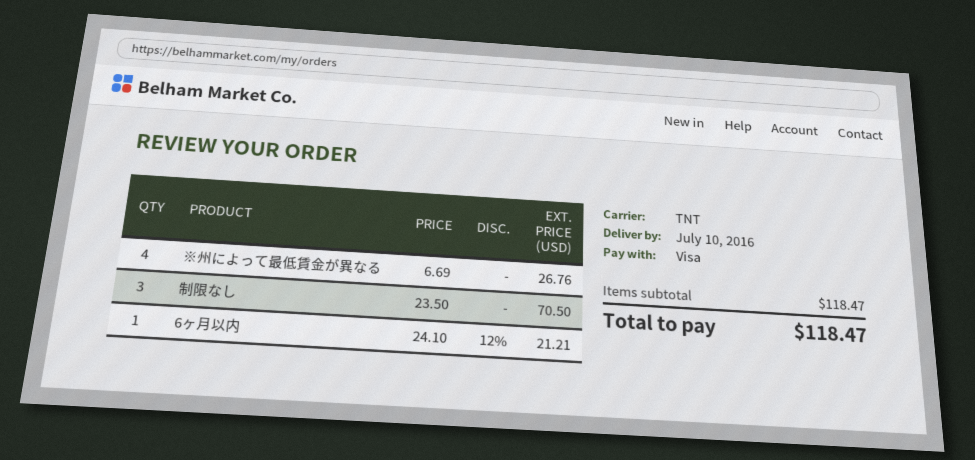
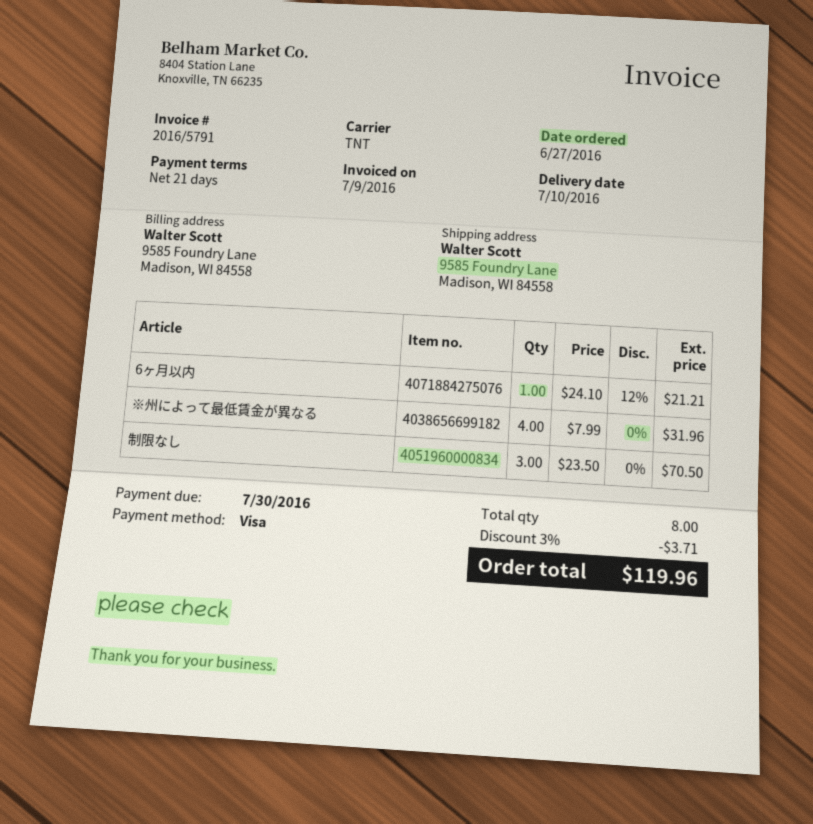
※州によって最低賃金が異なる: 4 x 6.69 = 26.76 -> 4 x 7.99 = 31.96
discount: none -> 3% = 3.71
total: 118.47 -> 119.96

